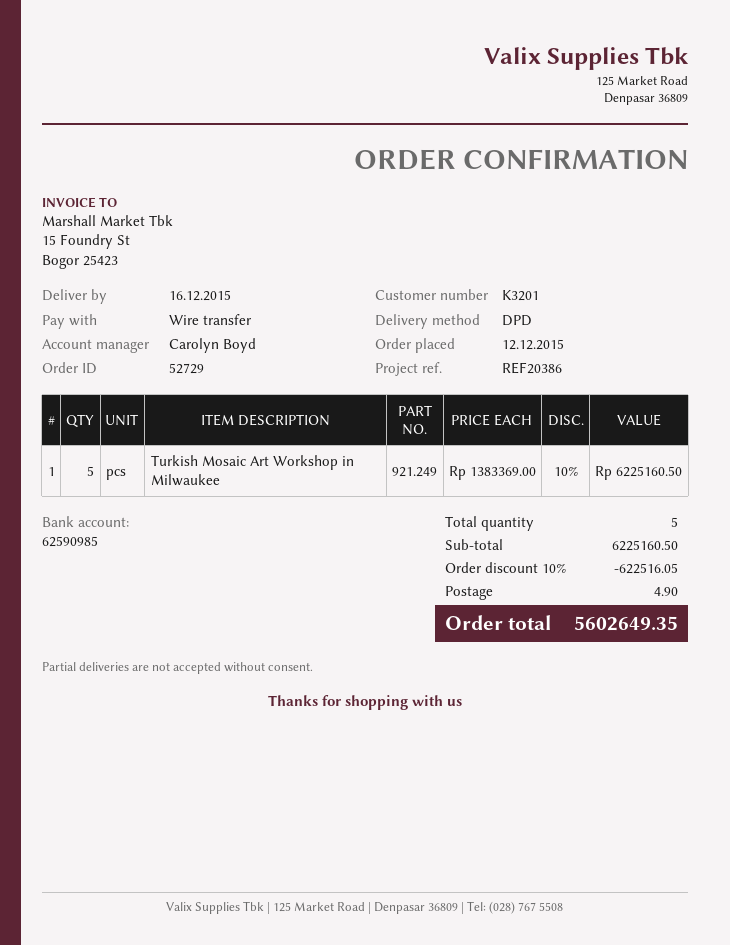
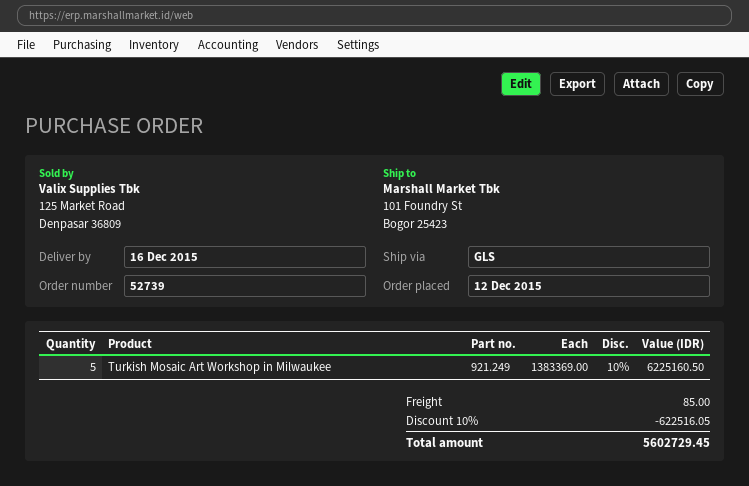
order number: 52729 -> 52739
shipping method: DPD -> GLS
shipping: 4.90 -> 85.00
total: 5602649.35 -> 5602729.45

